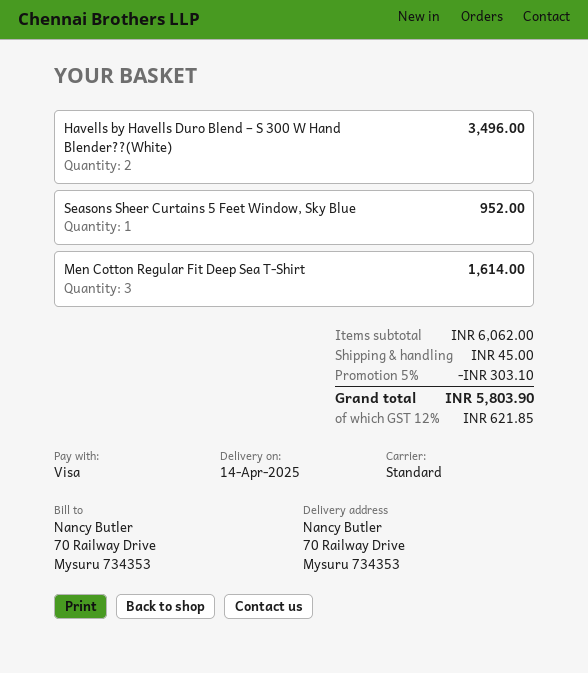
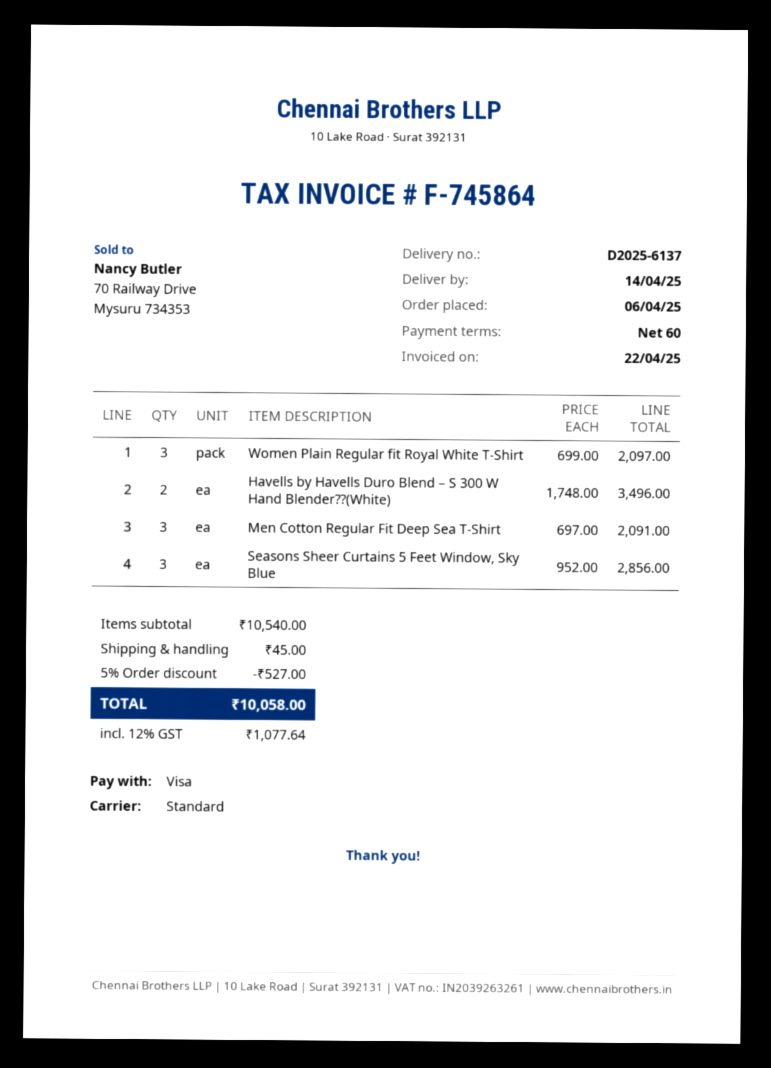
Seasons Sheer Curtains 5 Feet Window, Sky Blue: 1 for 952.00 -> 3 for 2856.00
Men Cotton Regular Fit Deep Sea T-Shirt: 3 for 1614.00 -> 3 for 2091.00
Women Plain Regular fit Royal White T-Shirt: none -> 3 for 2097.00
subtotal: 6062.00 -> 10540.00
discount: 5% = 303.10 -> 5% = 527.00
tax: 12% = 621.85 -> 12% = 1077.64
total: 5803.90 -> 10058.00

